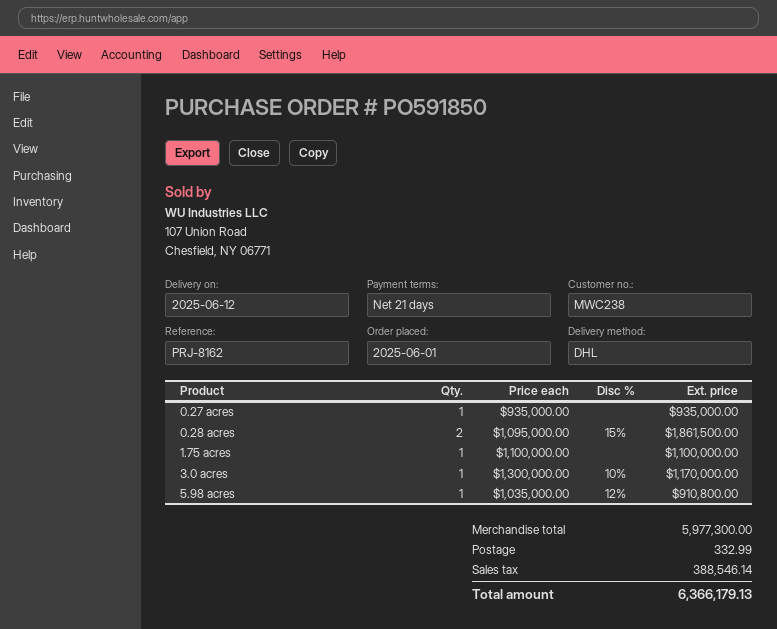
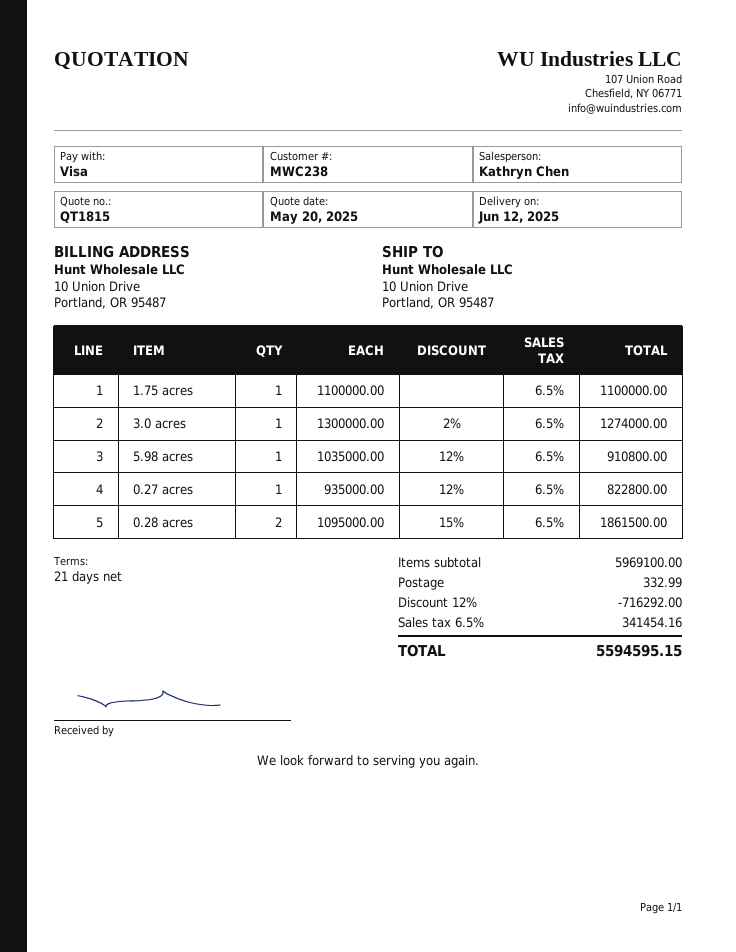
0.27 acres: 1 x 935000.00 = 935000.00 -> 1 x 935000.00 - 12% = 822800.00
3.0 acres: 1 x 1300000.00 - 10% = 1170000.00 -> 1 x 1300000.00 - 2% = 1274000.00
subtotal: 5977300.00 -> 5969100.00
discount: none -> 12% = 716292.00
tax: 388546.14 -> 341454.16
total: 6366179.13 -> 5594595.15

